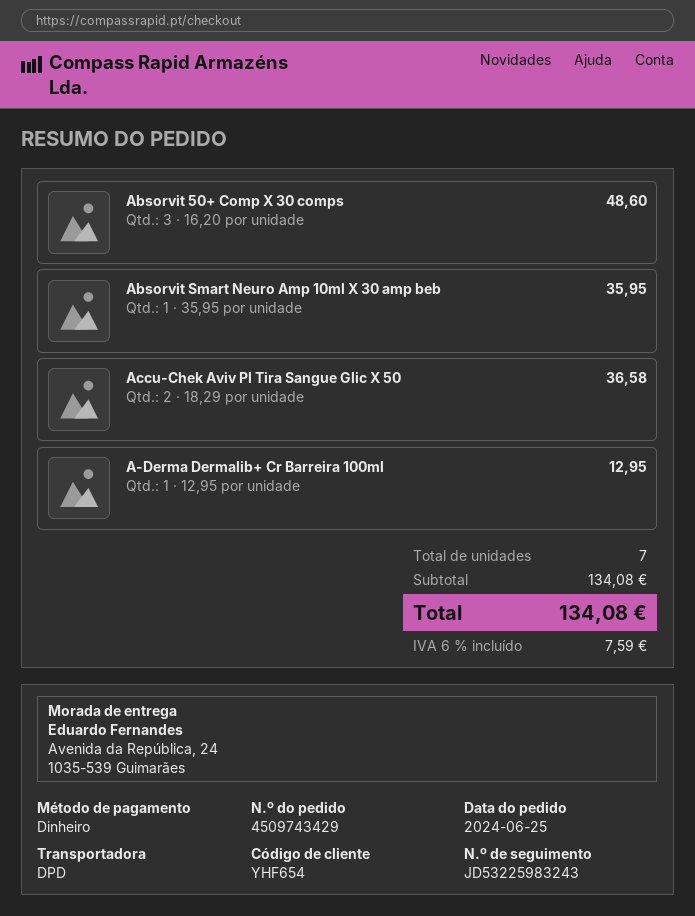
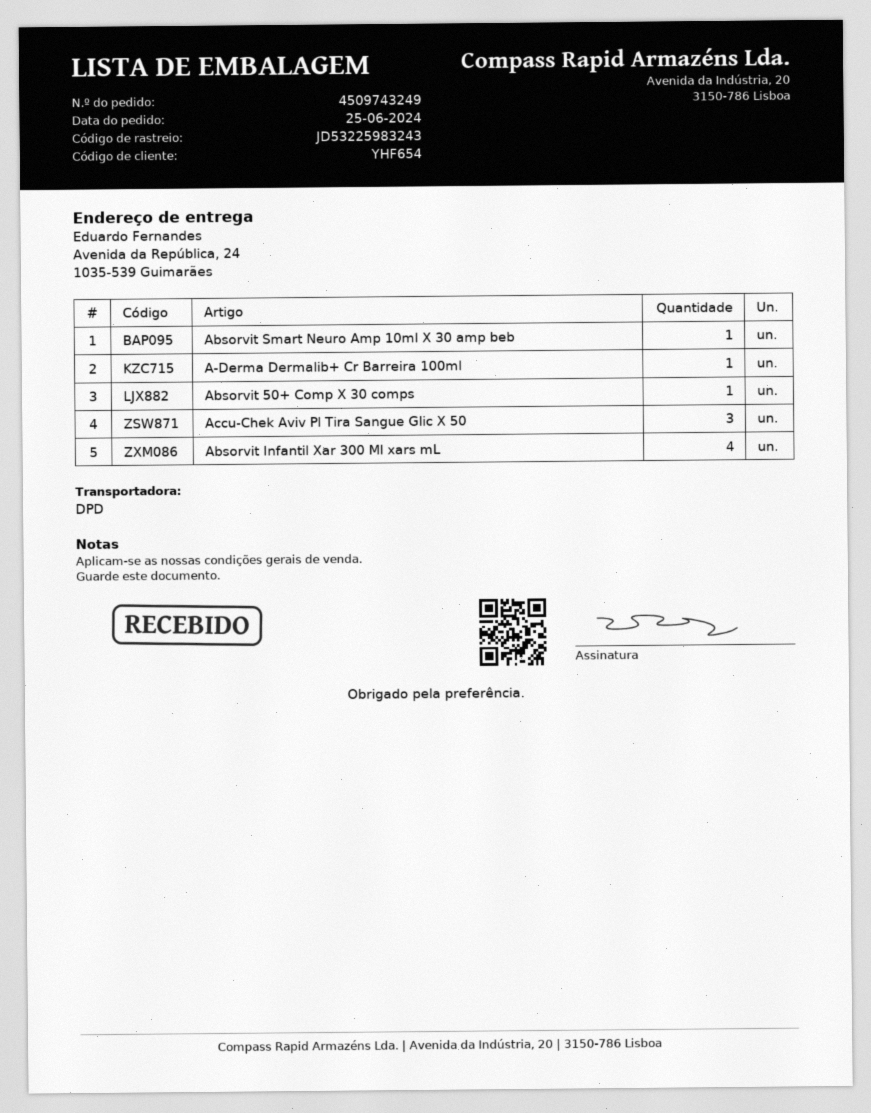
order number: 4509743429 -> 4509743249
Absorvit 50+ Comp X 30 comps: 3 -> 1
Accu-Chek Aviv Pl Tira Sangue Glic X 50: 2 -> 3
Absorvit Infantil Xar 300 Ml xars mL: none -> 4

